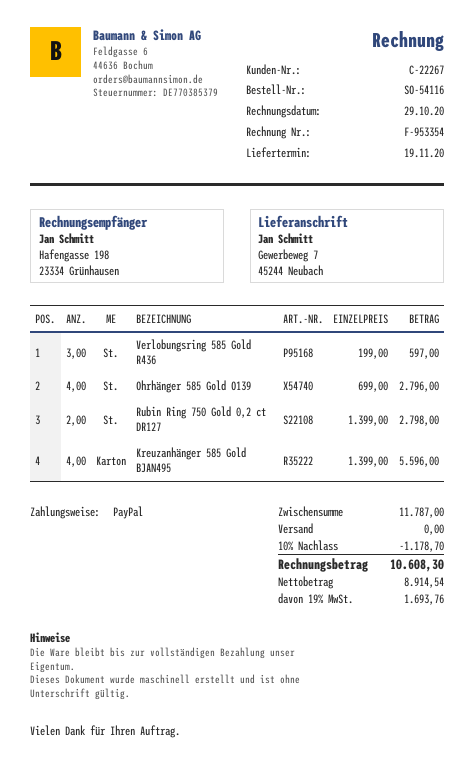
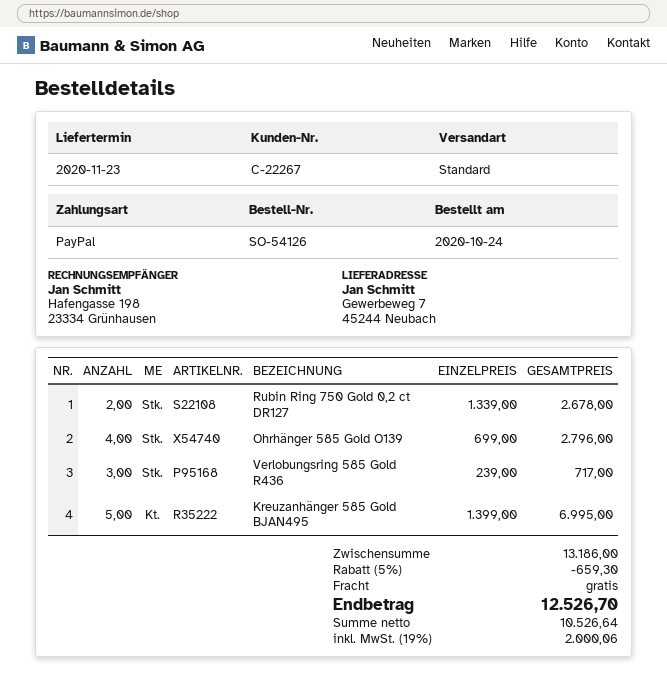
order number: SO-54116 -> SO-54126
delivery date: 2020-11-19 -> 2020-11-23
Verlobungsring 585 Gold R436: 3 x 199.00 = 597.00 -> 3 x 239.00 = 717.00
Rubin Ring 750 Gold 0,2 ct DR127: 2 x 1399.00 = 2798.00 -> 2 x 1339.00 = 2678.00
Kreuzanhänger 585 Gold BJAN495: 4 x 1399.00 = 5596.00 -> 5 x 1399.00 = 6995.00
subtotal: 11787.00 -> 13186.00
discount: 10% = 1178.70 -> 5% = 659.30
net: 8914.54 -> 10526.64
tax: 19% = 1693.76 -> 19% = 2000.06
total: 10608.30 -> 12526.70

